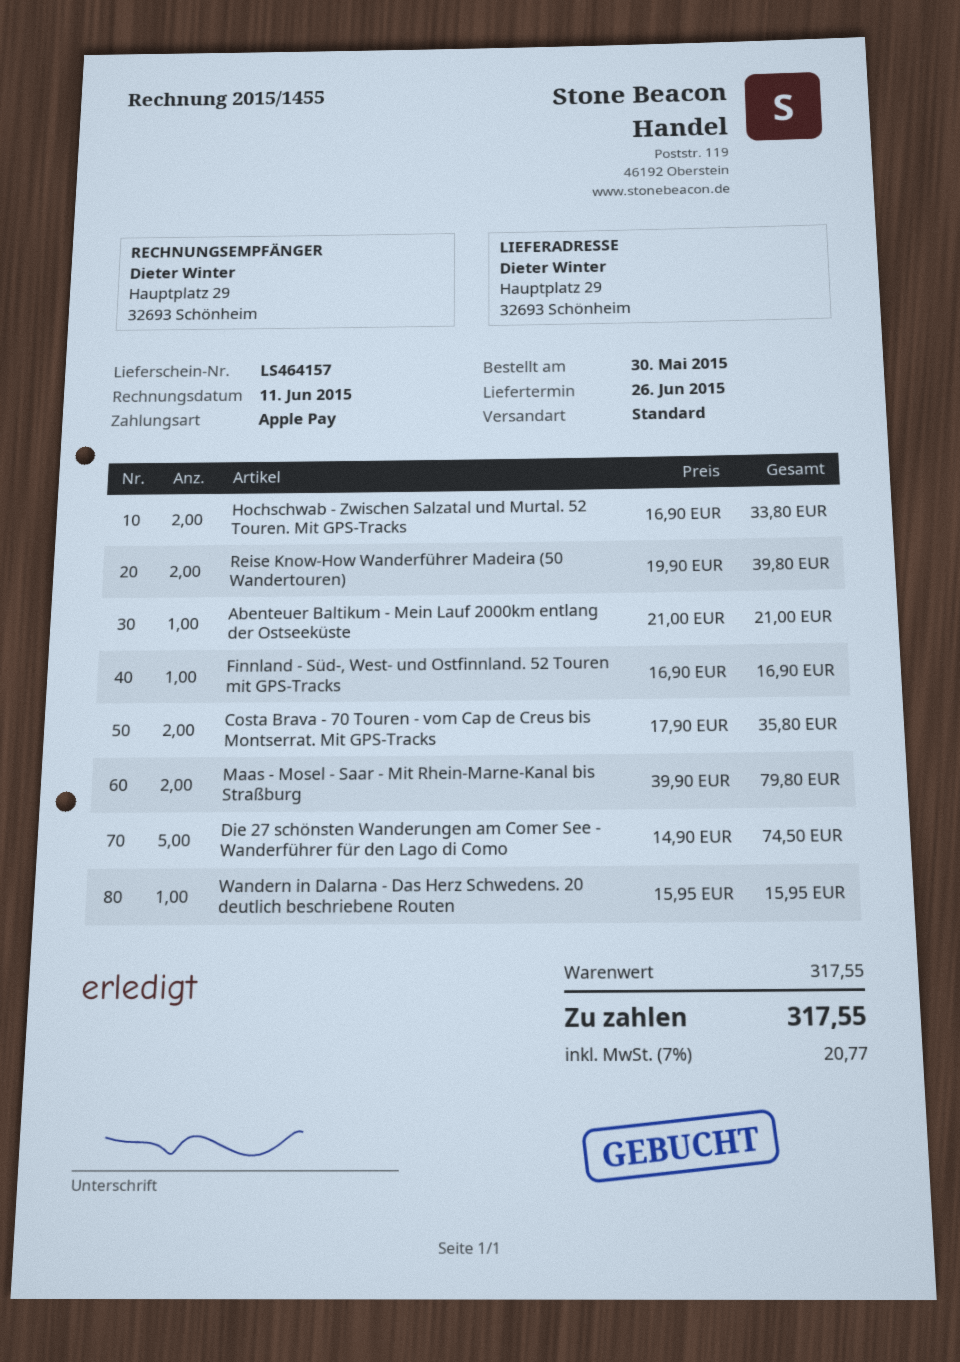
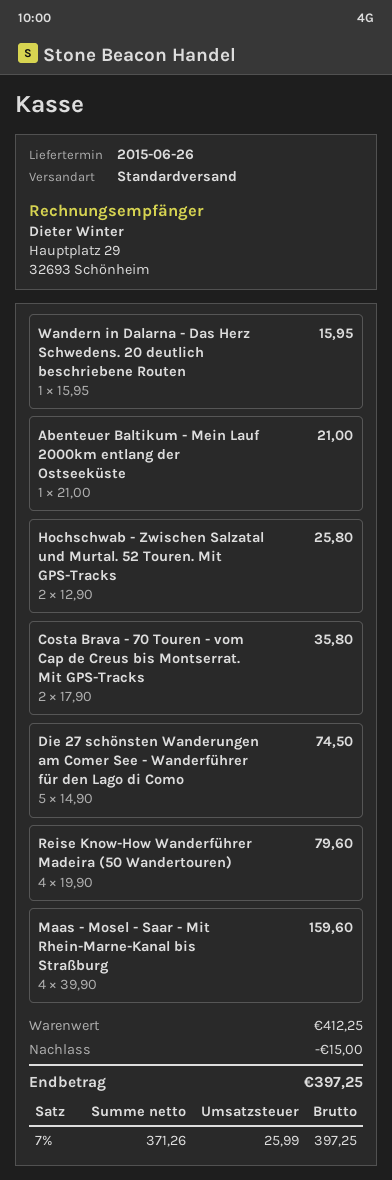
Hochschwab - Zwischen Salzatal und Murtal. 52 Touren. Mit GPS-Tracks: 2 x 16.90 = 33.80 -> 2 x 12.90 = 25.80
Reise Know-How Wanderführer Madeira (50 Wandertouren): 2 x 19.90 = 39.80 -> 4 x 19.90 = 79.60
Finnland - Süd-, West- und Ostfinnland. 52 Touren mit GPS-Tracks: 1 x 16.90 = 16.90 -> none
Maas - Mosel - Saar - Mit Rhein-Marne-Kanal bis Straßburg: 2 x 39.90 = 79.80 -> 4 x 39.90 = 159.60
subtotal: 317.55 -> 412.25
discount: none -> 15.00
tax: 7% = 20.77 -> 7% = 25.99
total: 317.55 -> 397.25

